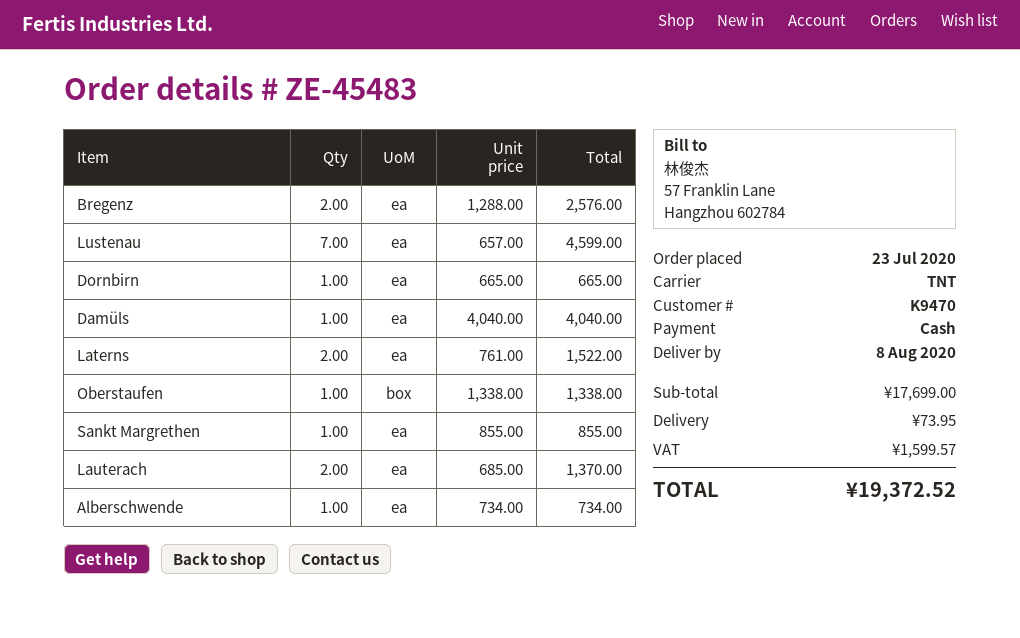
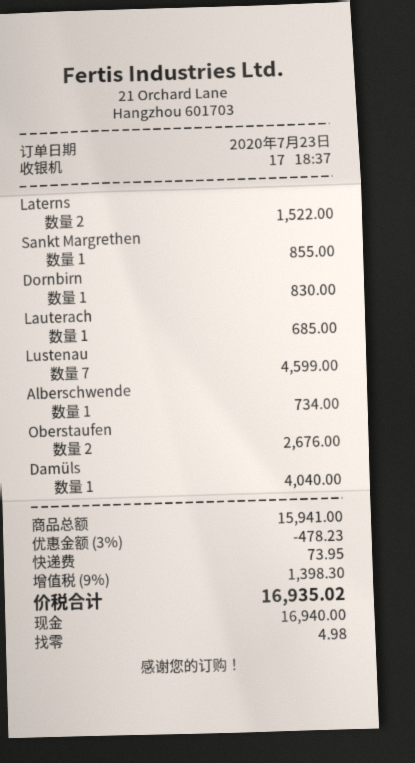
Bregenz: 2 for 2576.00 -> none
Dornbirn: 1 for 665.00 -> 1 for 830.00
Oberstaufen: 1 for 1338.00 -> 2 for 2676.00
Lauterach: 2 for 1370.00 -> 1 for 685.00
subtotal: 17699.00 -> 15941.00
discount: none -> 3% = 478.23
tax: 1599.57 -> 1398.30
total: 19372.52 -> 16935.02

